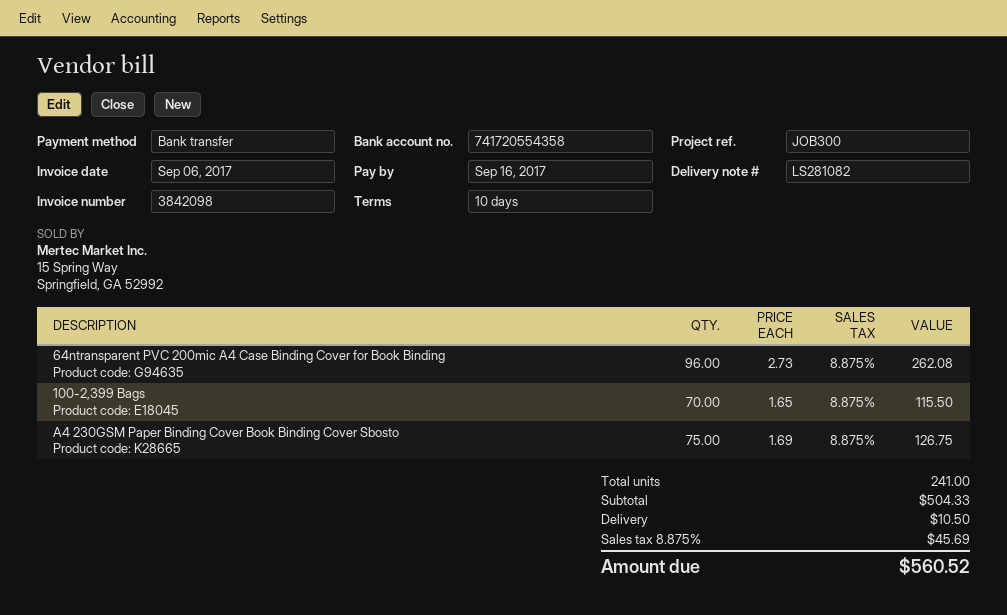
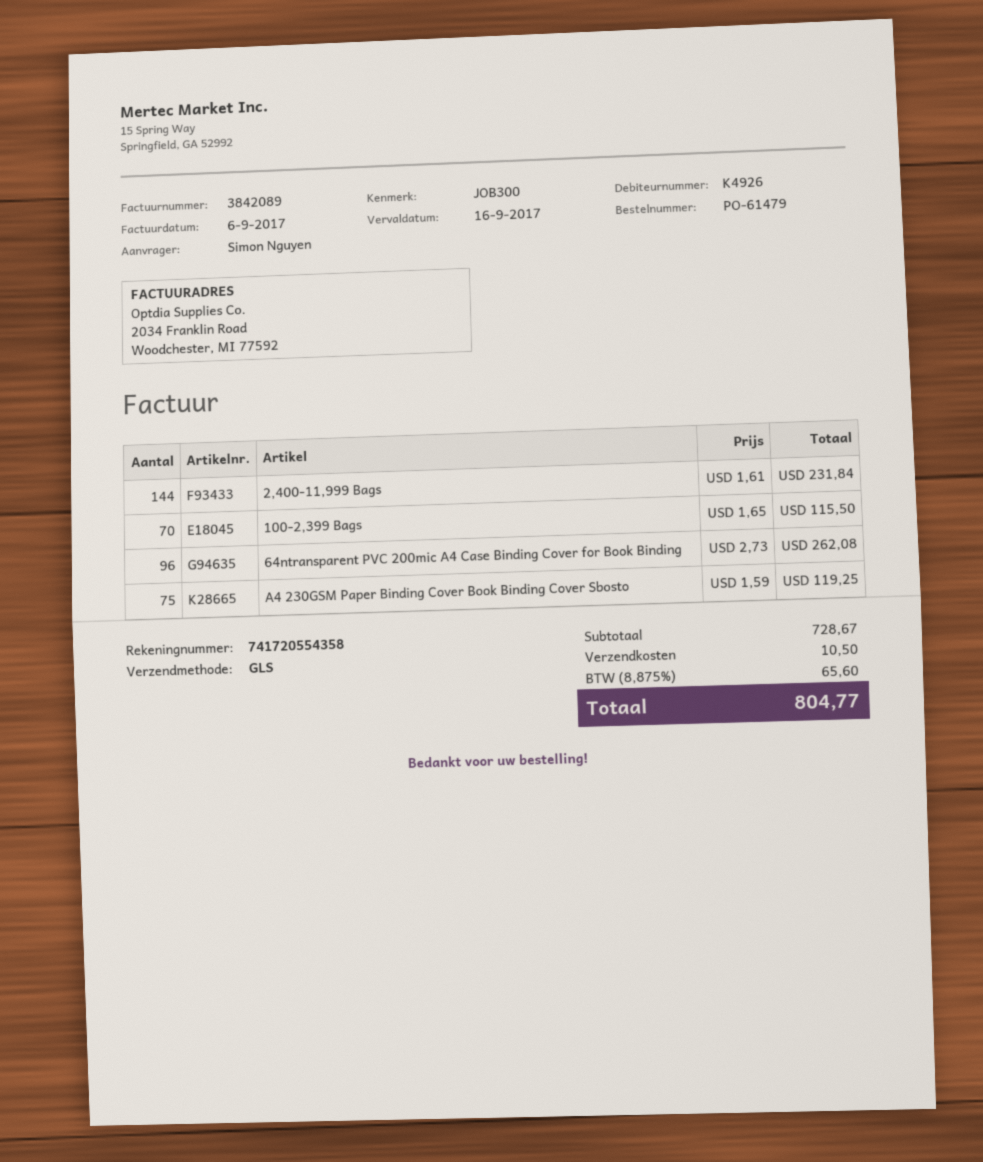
invoice number: 3842098 -> 3842089
A4 230GSM Paper Binding Cover Book Binding Cover Sbosto: 75 x 1.69 = 126.75 -> 75 x 1.59 = 119.25
2,400-11,999 Bags: none -> 144 x 1.61 = 231.84
subtotal: 504.33 -> 728.67
tax: 8.875% = 45.69 -> 8.875% = 65.60
total: 560.52 -> 804.77

